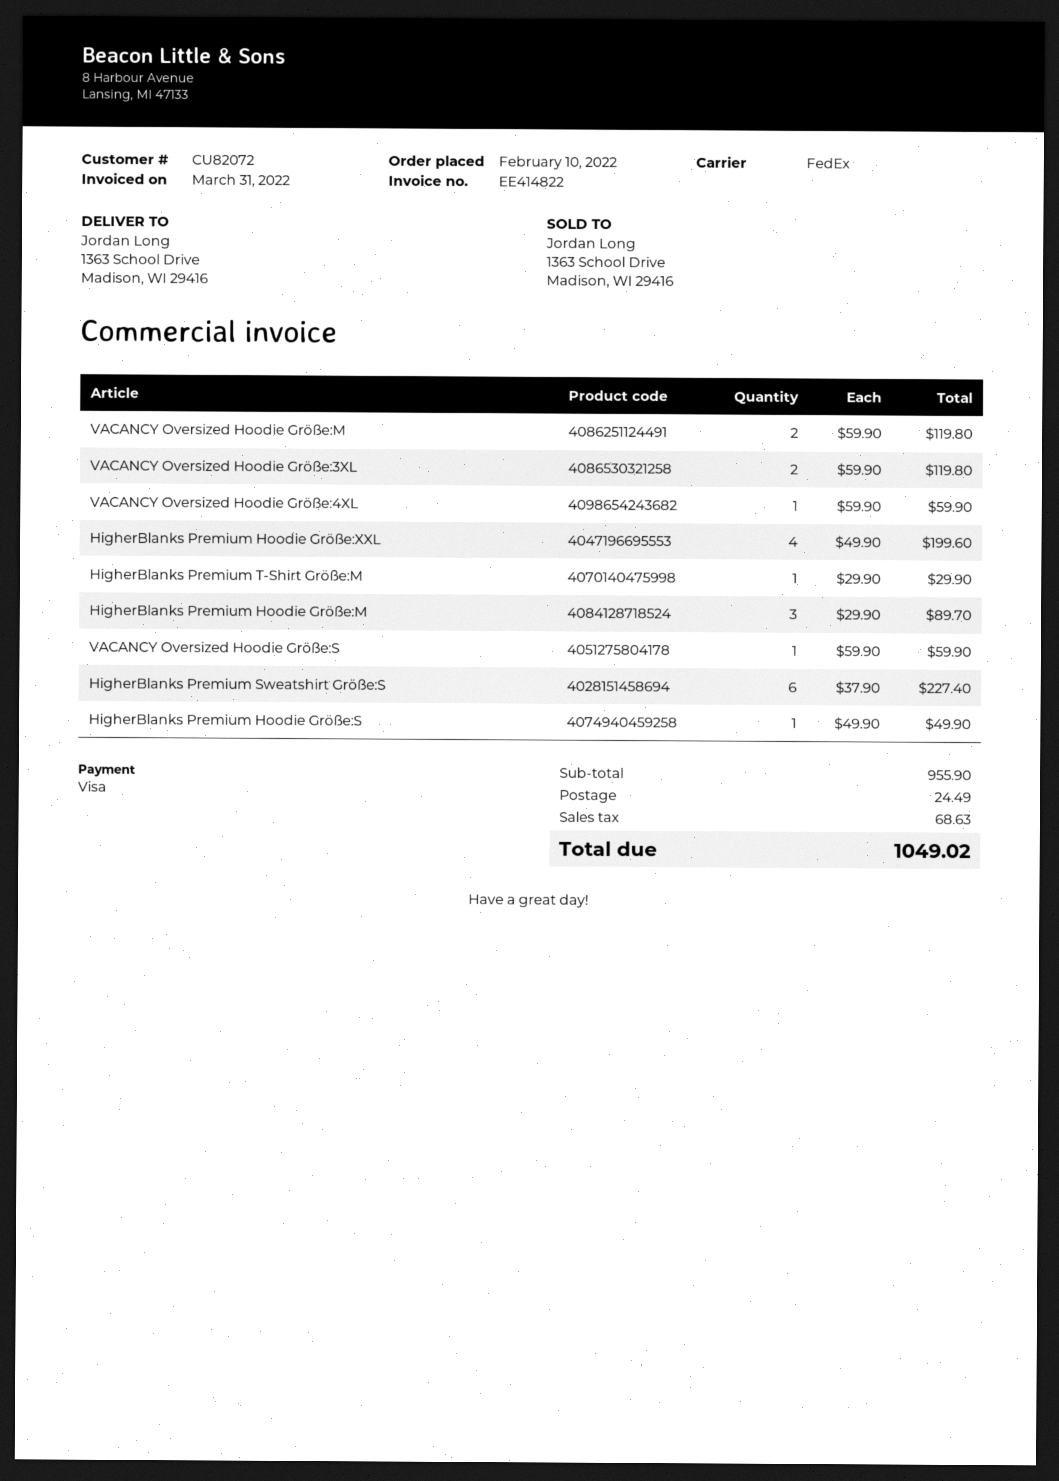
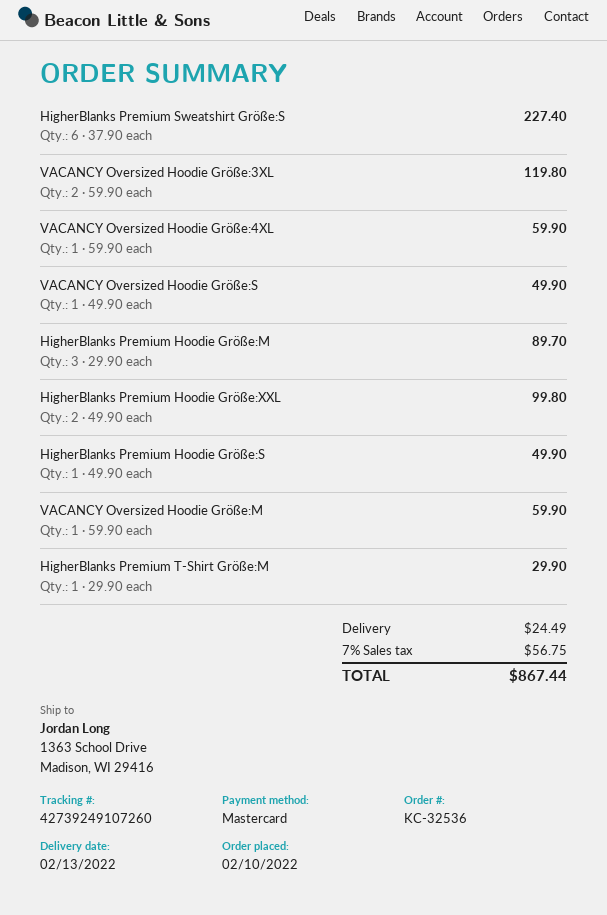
payment method: Visa -> Mastercard
VACANCY Oversized Hoodie Größe:M: 2 x 59.90 = 119.80 -> 1 x 59.90 = 59.90
HigherBlanks Premium Hoodie Größe:XXL: 4 x 49.90 = 199.60 -> 2 x 49.90 = 99.80
VACANCY Oversized Hoodie Größe:S: 1 x 59.90 = 59.90 -> 1 x 49.90 = 49.90
tax: 68.63 -> 56.75
total: 1049.02 -> 867.44

